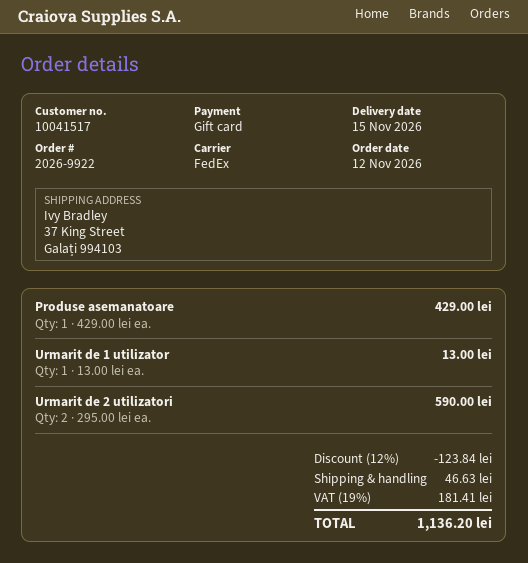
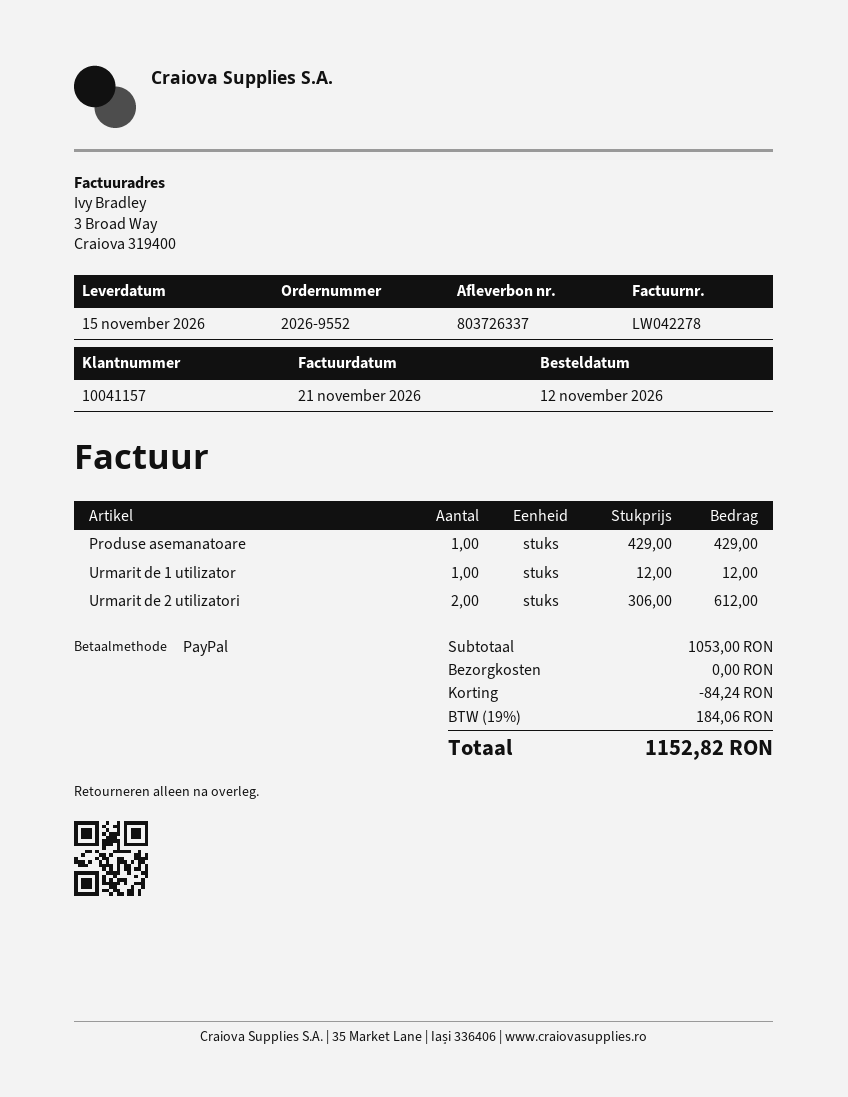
order number: 2026-9922 -> 2026-9552
customer number: 10041517 -> 10041157
payment method: gift card -> PayPal
Urmarit de 1 utilizator: 1 x 13.00 = 13.00 -> 1 x 12.00 = 12.00
Urmarit de 2 utilizatori: 2 x 295.00 = 590.00 -> 2 x 306.00 = 612.00
discount: 123.84 -> 84.24
shipping: 46.63 -> 0.00
tax: 19% = 181.41 -> 19% = 184.06
total: 1136.20 -> 1152.82

